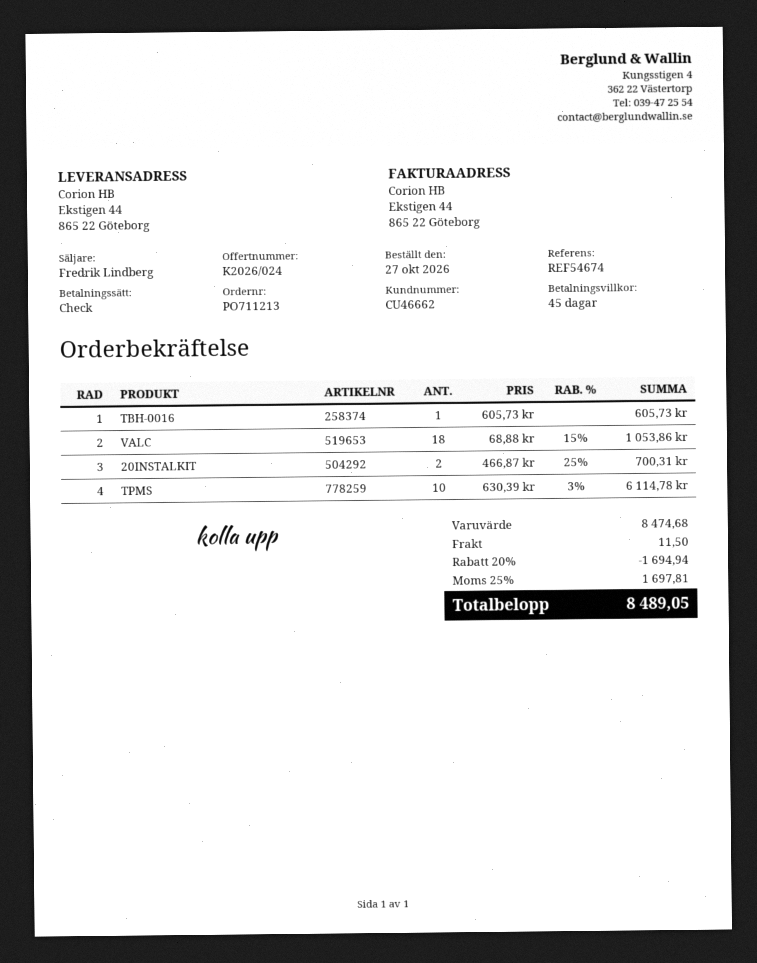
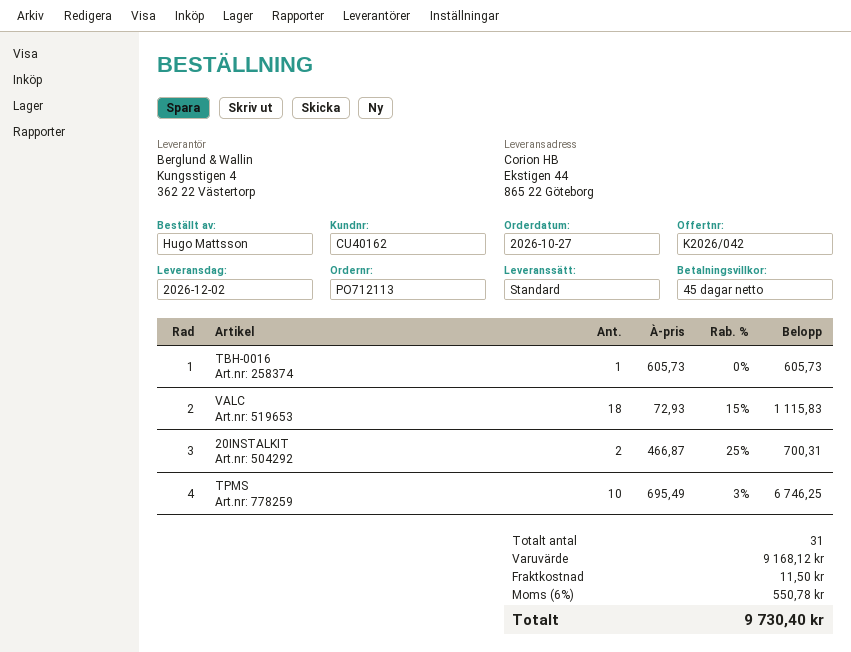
quote number: K2026/024 -> K2026/042
order number: PO711213 -> PO712113
customer number: CU46662 -> CU40162
VALC: 18 x 68.88 - 15% = 1053.86 -> 18 x 72.93 - 15% = 1115.83
TPMS: 10 x 630.39 - 3% = 6114.78 -> 10 x 695.49 - 3% = 6746.25
subtotal: 8474.68 -> 9168.12
discount: 20% = 1694.94 -> none
tax: 25% = 1697.81 -> 6% = 550.78
total: 8489.05 -> 9730.40

